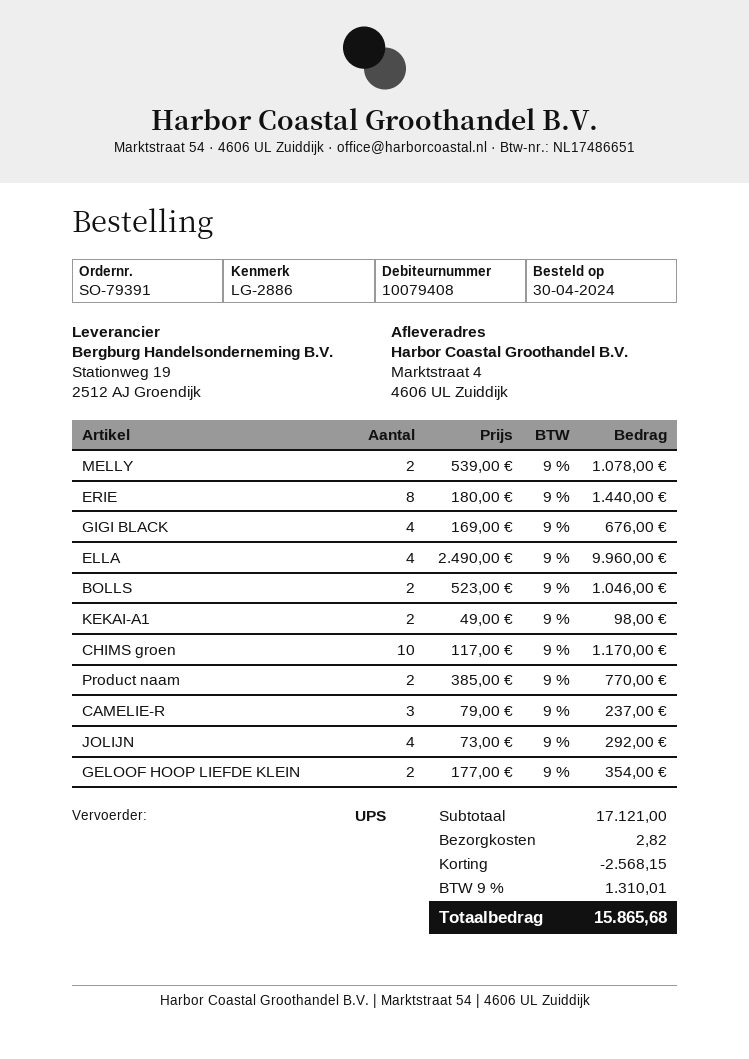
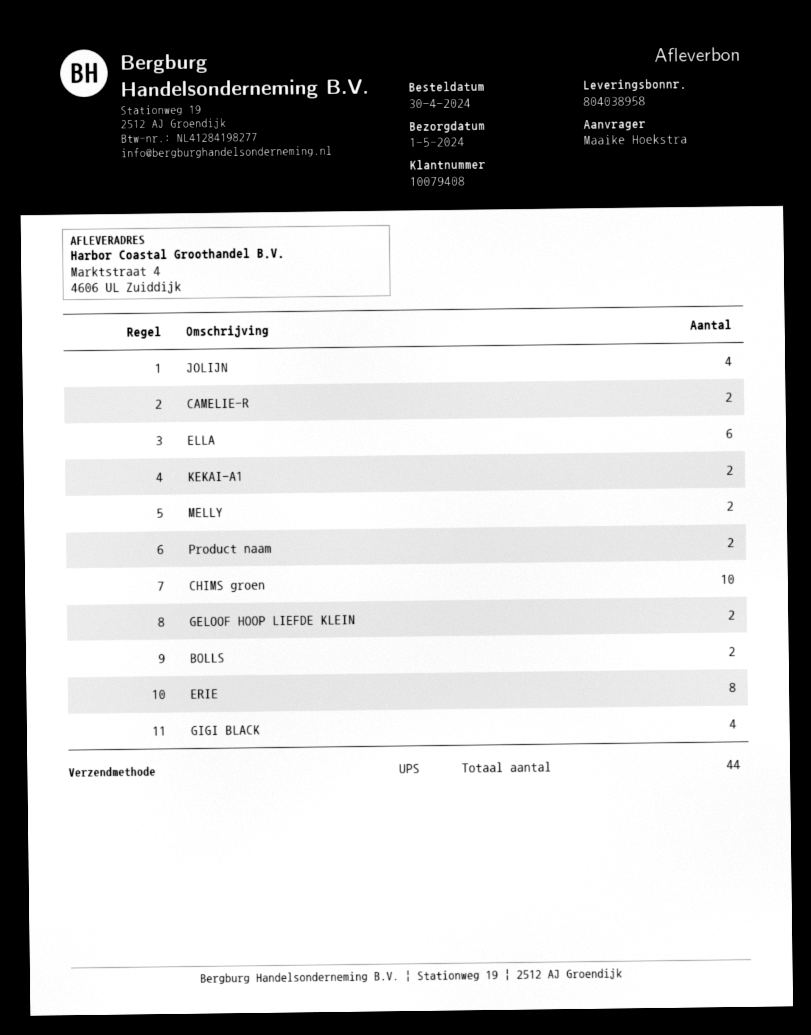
ELLA: 4 -> 6
CAMELIE-R: 3 -> 2

